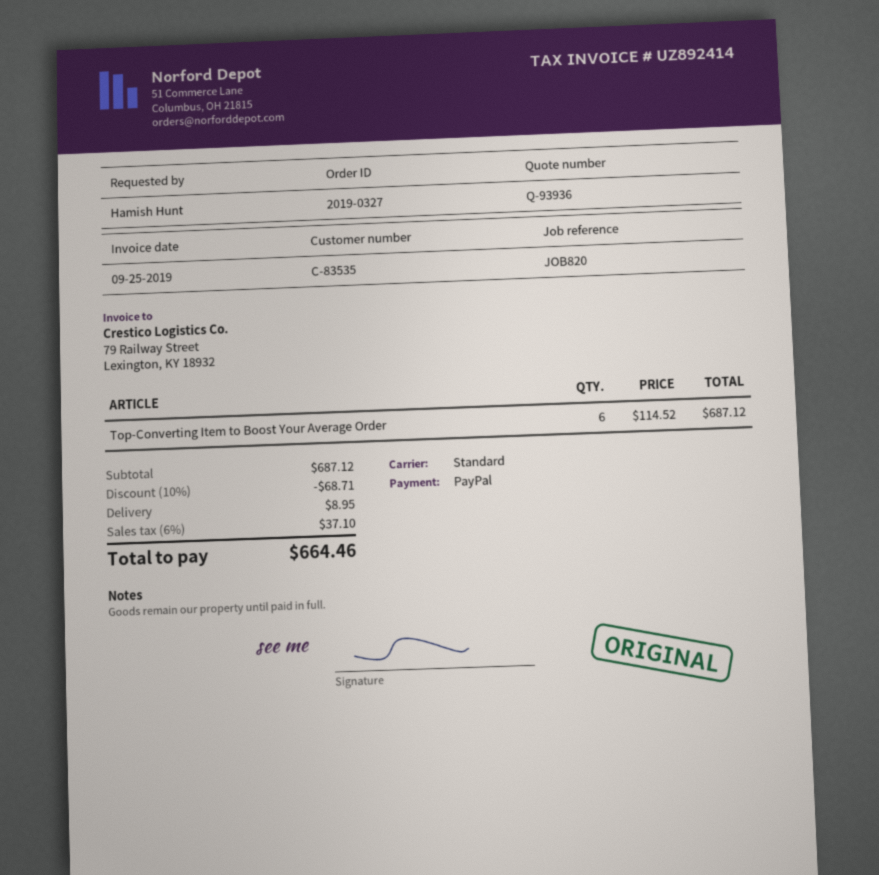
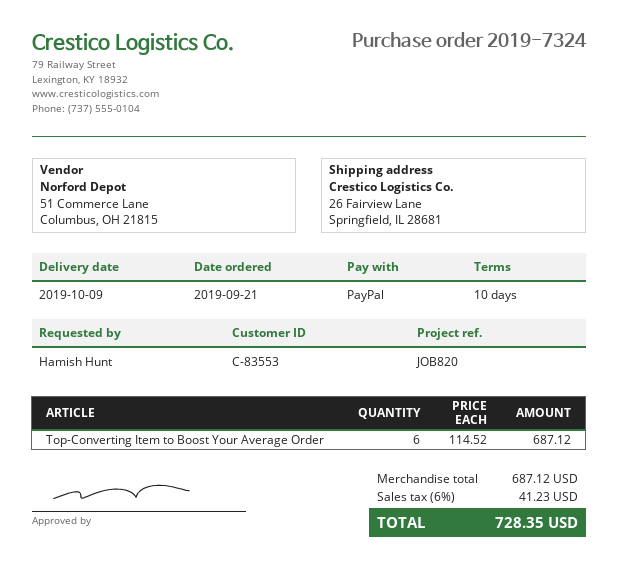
order number: 2019-0327 -> 2019-7324
customer number: C-83535 -> C-83553
discount: 10% = 68.71 -> none
shipping: 8.95 -> none
tax: 6% = 37.10 -> 6% = 41.23
total: 664.46 -> 728.35

